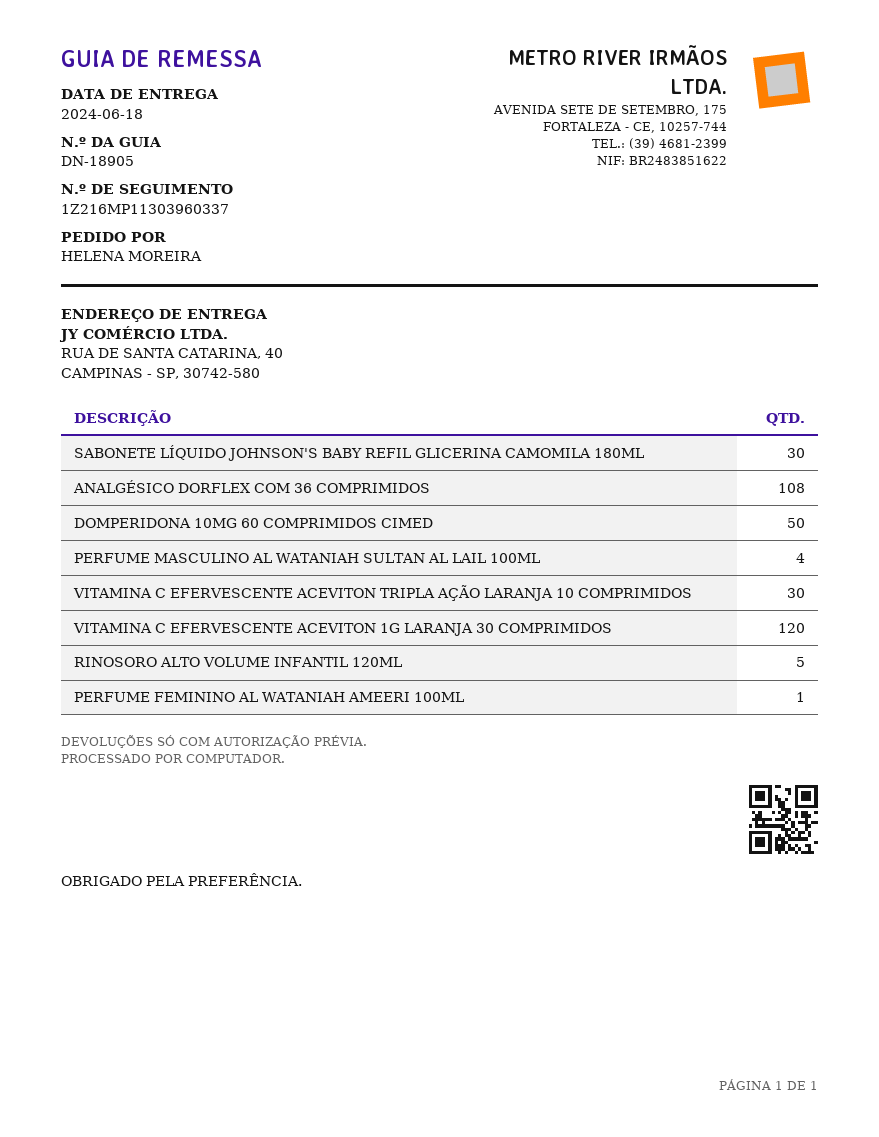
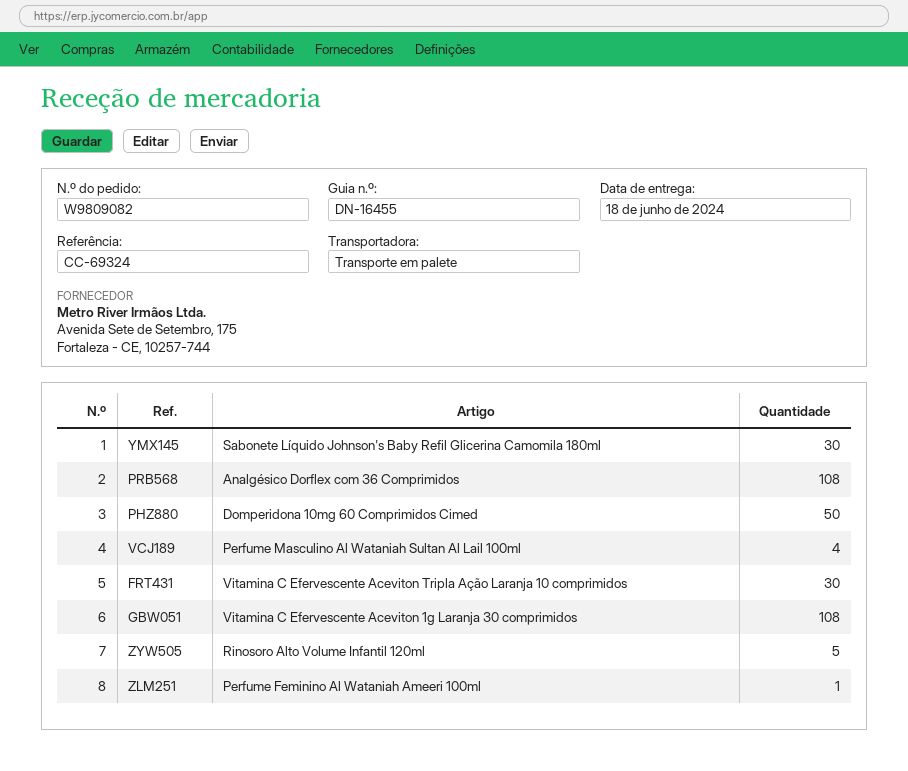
delivery note number: DN-18905 -> DN-16455
VITAMINA C EFERVESCENTE ACEVITON 1G LARANJA 30 COMPRIMIDOS: 120 -> 108

